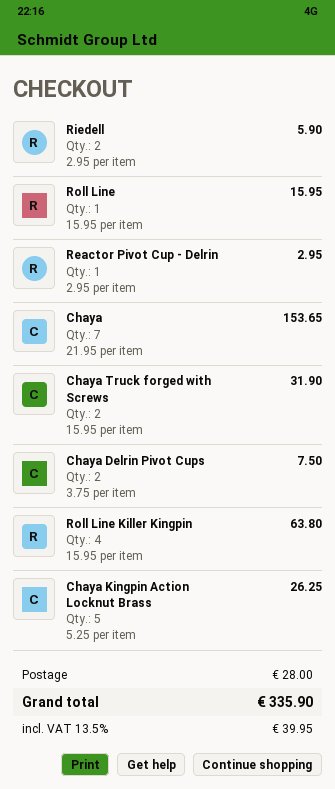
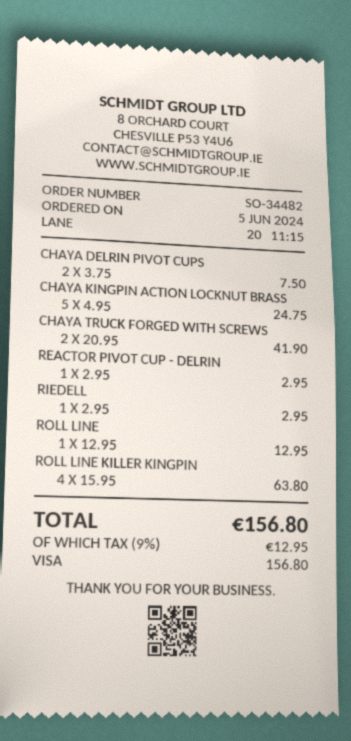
Riedell: 2 x 2.95 = 5.90 -> 1 x 2.95 = 2.95
Roll Line: 1 x 15.95 = 15.95 -> 1 x 12.95 = 12.95
Chaya: 7 x 21.95 = 153.65 -> none
Chaya Truck forged with Screws: 2 x 15.95 = 31.90 -> 2 x 20.95 = 41.90
Chaya Kingpin Action Locknut Brass: 5 x 5.25 = 26.25 -> 5 x 4.95 = 24.75
shipping: 28.00 -> none
tax: 13.5% = 39.95 -> 9% = 12.95
total: 335.90 -> 156.80

